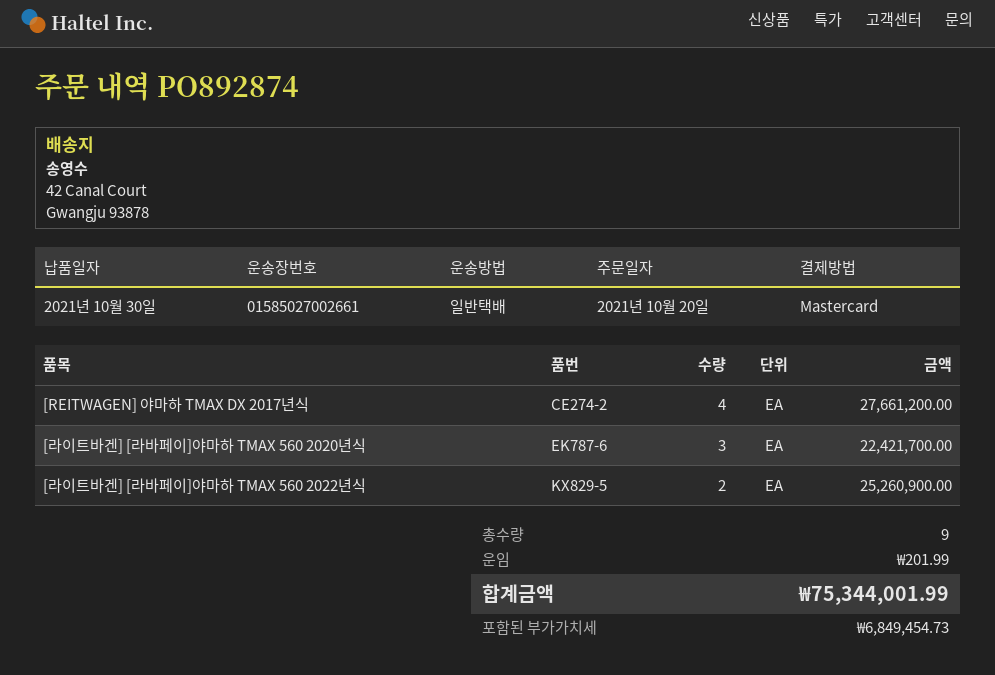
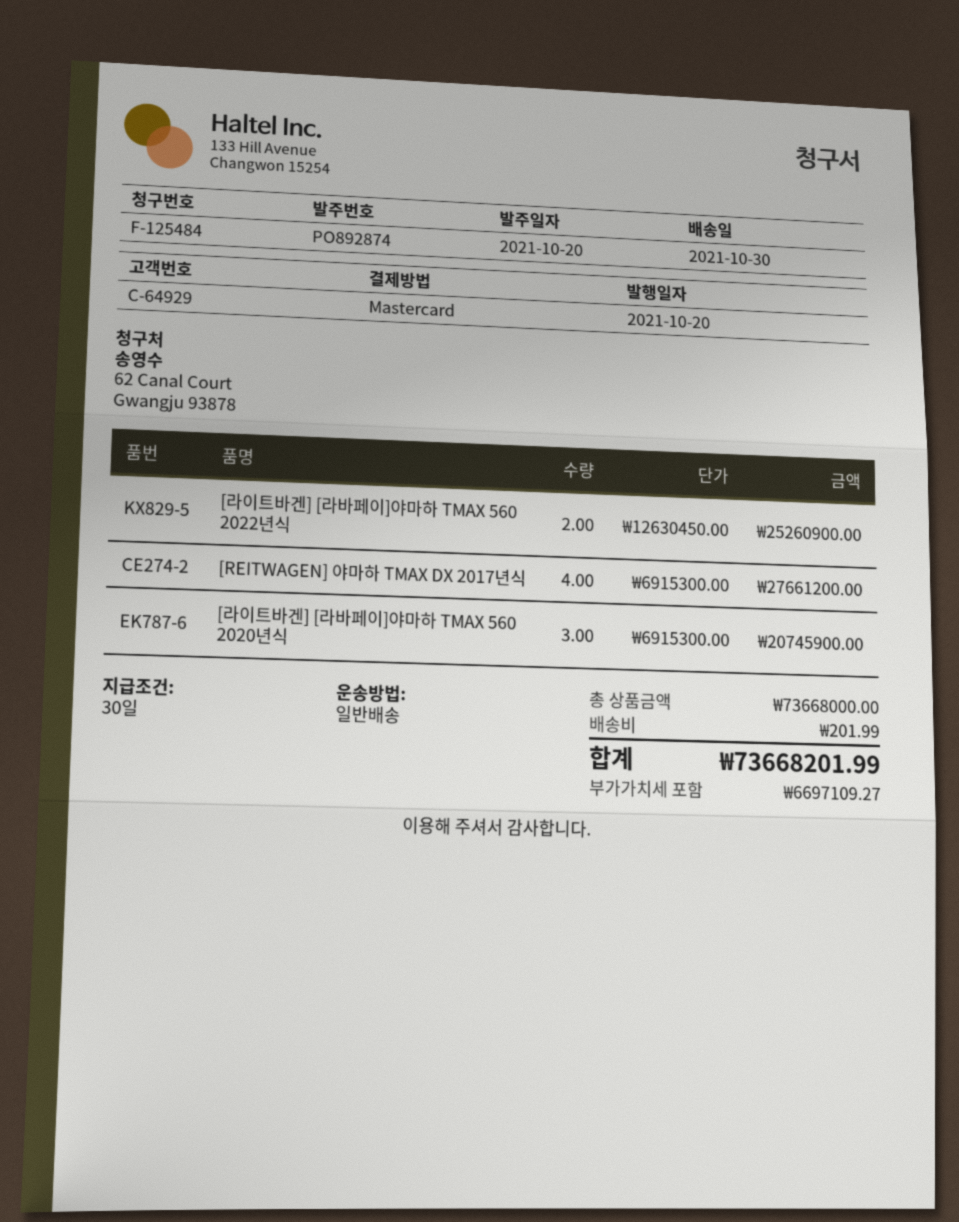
[라이트바겐] [라바페이]야마하 TMAX 560 2020년식: 3 for 22421700.00 -> 3 for 20745900.00
tax: 6849454.73 -> 6697109.27
total: 75344001.99 -> 73668201.99

